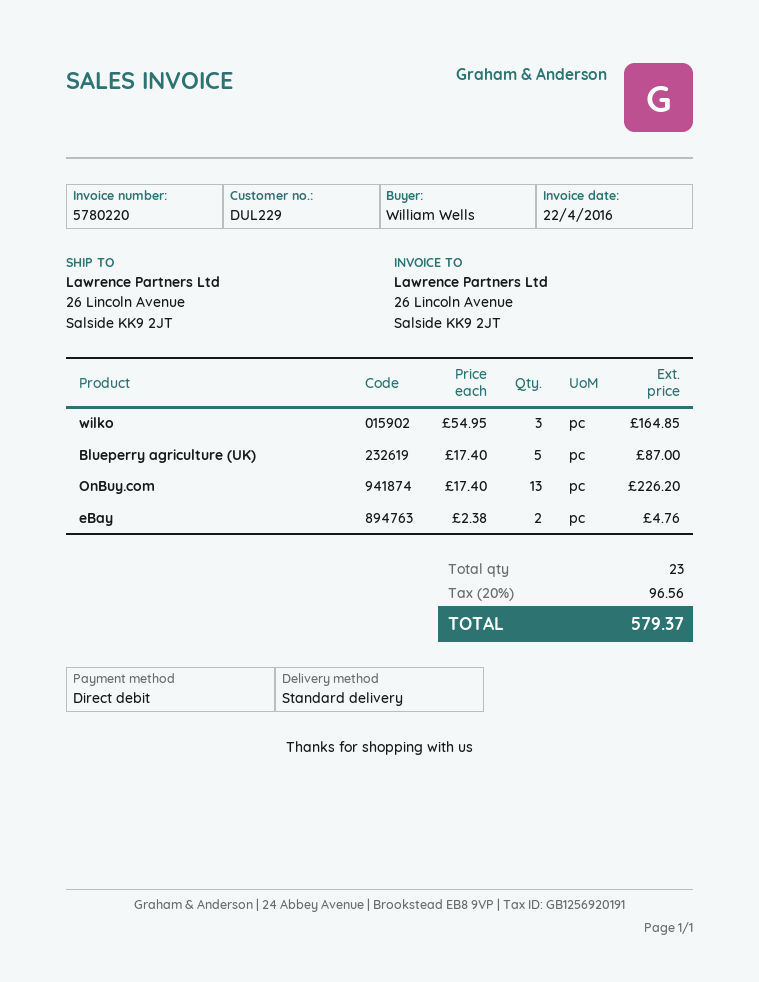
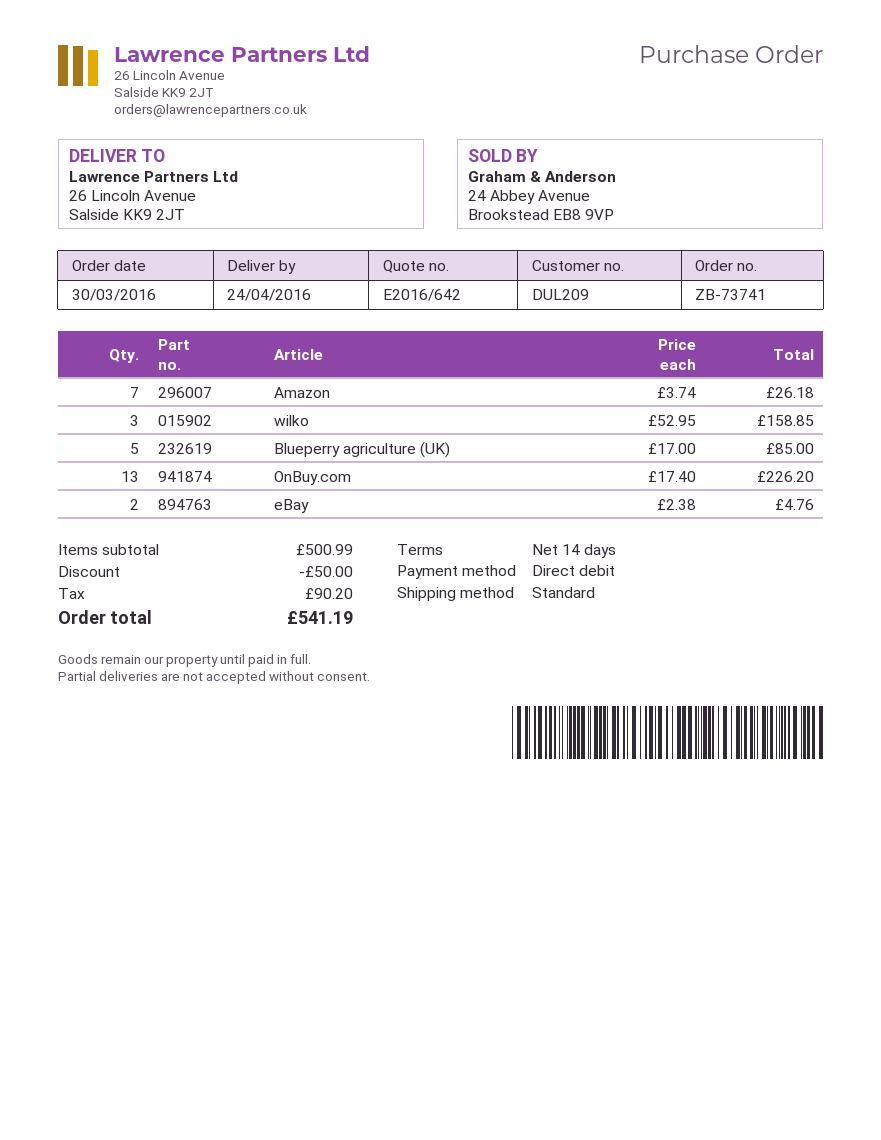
customer number: DUL229 -> DUL209
wilko: 3 x 54.95 = 164.85 -> 3 x 52.95 = 158.85
Blueperry agriculture (UK): 5 x 17.40 = 87.00 -> 5 x 17.00 = 85.00
Amazon: none -> 7 x 3.74 = 26.18
discount: none -> 50.00
tax: 96.56 -> 90.20
total: 579.37 -> 541.19

